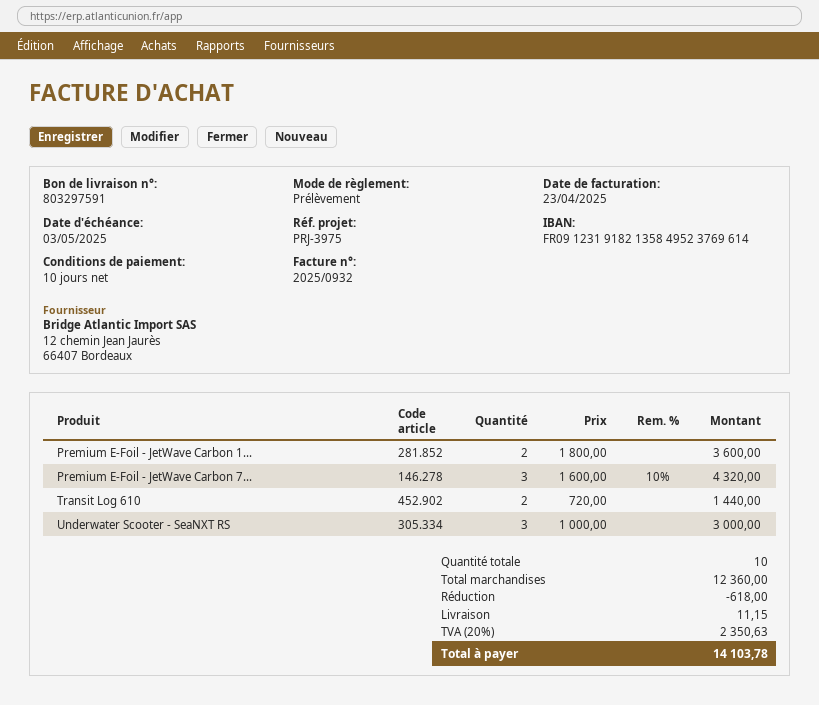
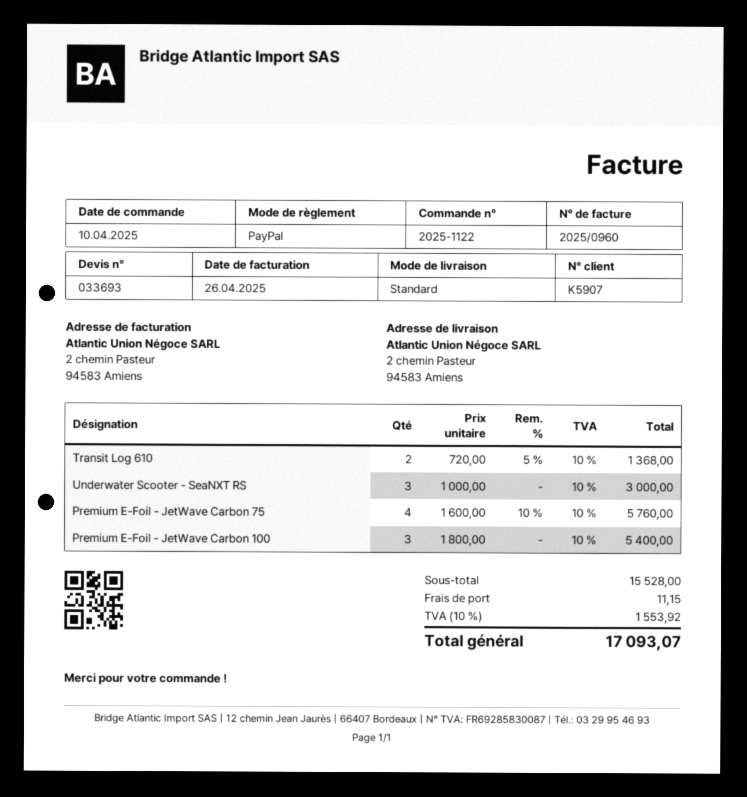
invoice number: 2025/0932 -> 2025/0960
invoice date: 2025-04-23 -> 2025-04-26
payment method: direct debit -> PayPal
Premium E-Foil - JetWave Carbon 1...: 2 x 1800.00 = 3600.00 -> 3 x 1800.00 = 5400.00
Premium E-Foil - JetWave Carbon 7...: 3 x 1600.00 - 10% = 4320.00 -> 4 x 1600.00 - 10% = 5760.00
Transit Log 610: 2 x 720.00 = 1440.00 -> 2 x 720.00 - 5% = 1368.00
subtotal: 12360.00 -> 15528.00
discount: 618.00 -> none
tax: 20% = 2350.63 -> 10% = 1553.92
total: 14103.78 -> 17093.07

